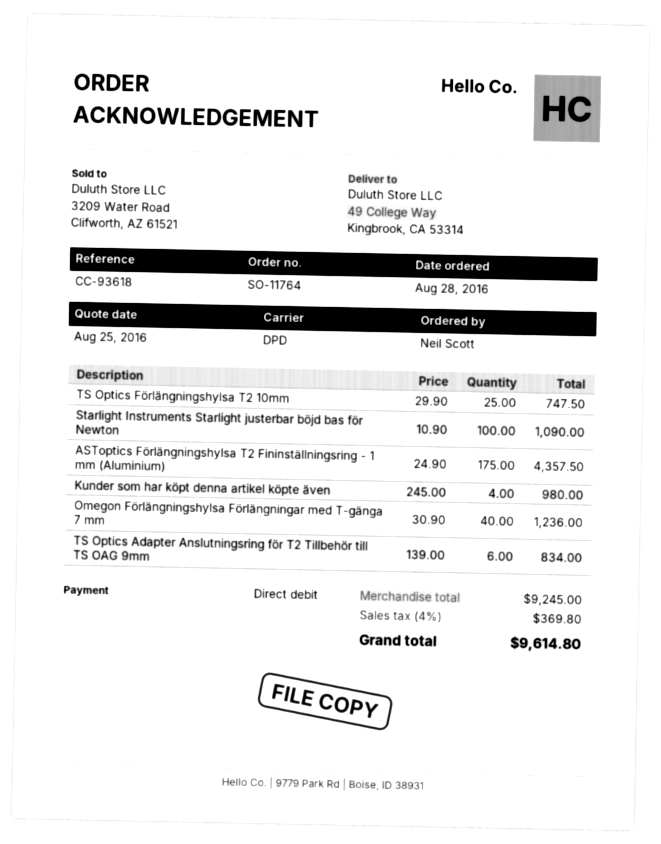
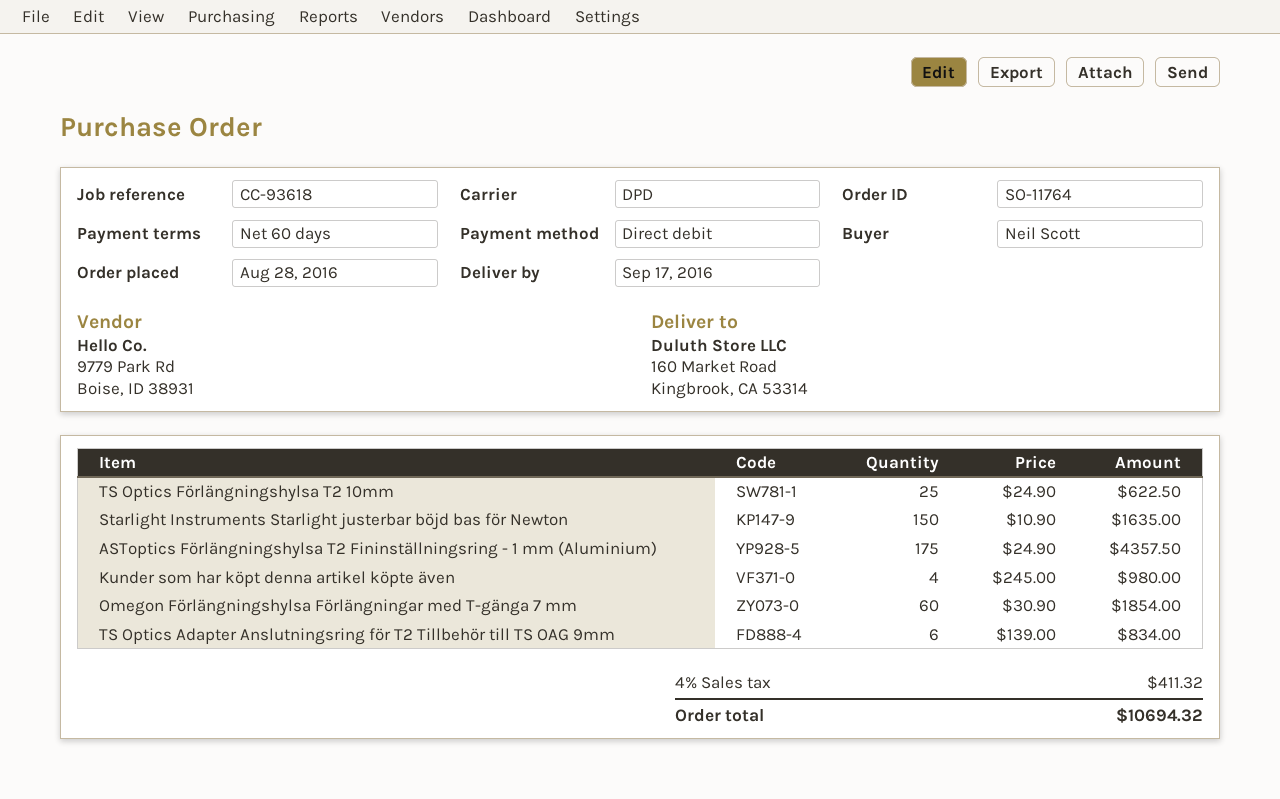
ship to: 49 College Way, Kingbrook, CA 53314 -> 160 Market Road, Kingbrook, CA 53314
TS Optics Förlängningshylsa T2 10mm: 25 x 29.90 = 747.50 -> 25 x 24.90 = 622.50
Starlight Instruments Starlight justerbar böjd bas för Newton: 100 x 10.90 = 1090.00 -> 150 x 10.90 = 1635.00
Omegon Förlängningshylsa Förlängningar med T-gänga 7 mm: 40 x 30.90 = 1236.00 -> 60 x 30.90 = 1854.00
tax: 4% = 369.80 -> 4% = 411.32
total: 9614.80 -> 10694.32

